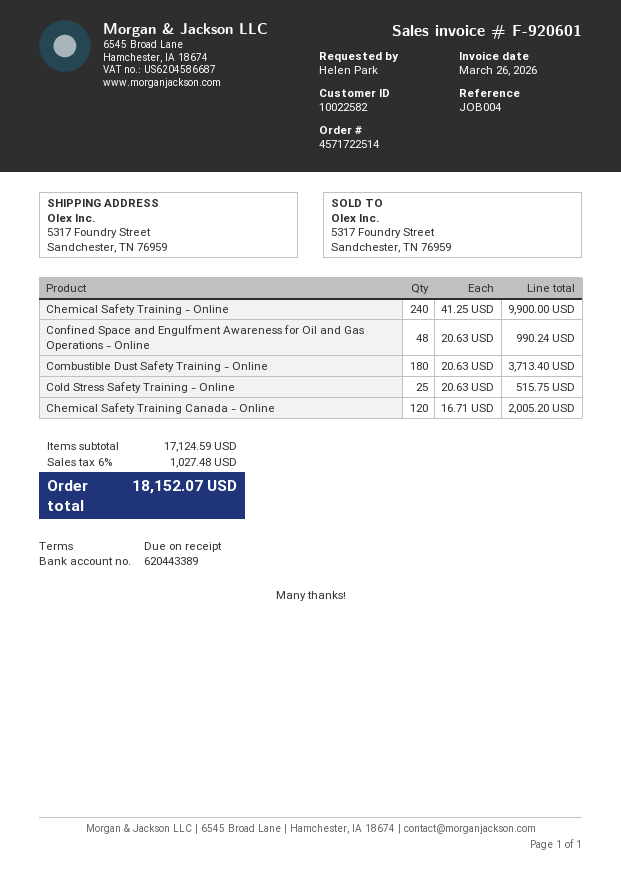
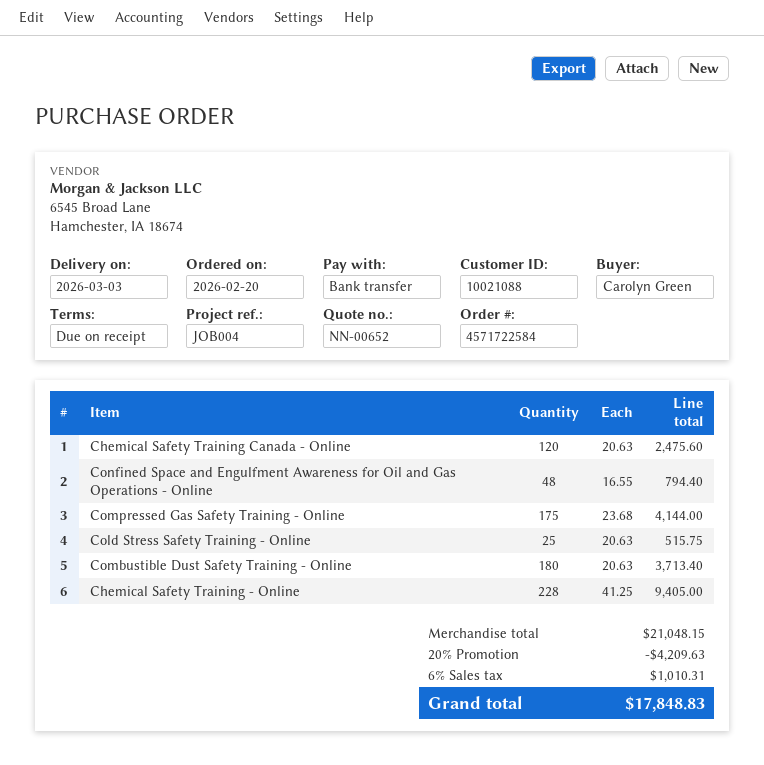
order number: 4571722514 -> 4571722584
customer number: 10022582 -> 10021088
ordered by: Helen Park -> Carolyn Green
Chemical Safety Training - Online: 240 x 41.25 = 9900.00 -> 228 x 41.25 = 9405.00
Confined Space and Engulfment Awareness for Oil and Gas Operations - Online: 48 x 20.63 = 990.24 -> 48 x 16.55 = 794.40
Chemical Safety Training Canada - Online: 120 x 16.71 = 2005.20 -> 120 x 20.63 = 2475.60
Compressed Gas Safety Training - Online: none -> 175 x 23.68 = 4144.00
subtotal: 17124.59 -> 21048.15
discount: none -> 20% = 4209.63
tax: 6% = 1027.48 -> 6% = 1010.31
total: 18152.07 -> 17848.83

